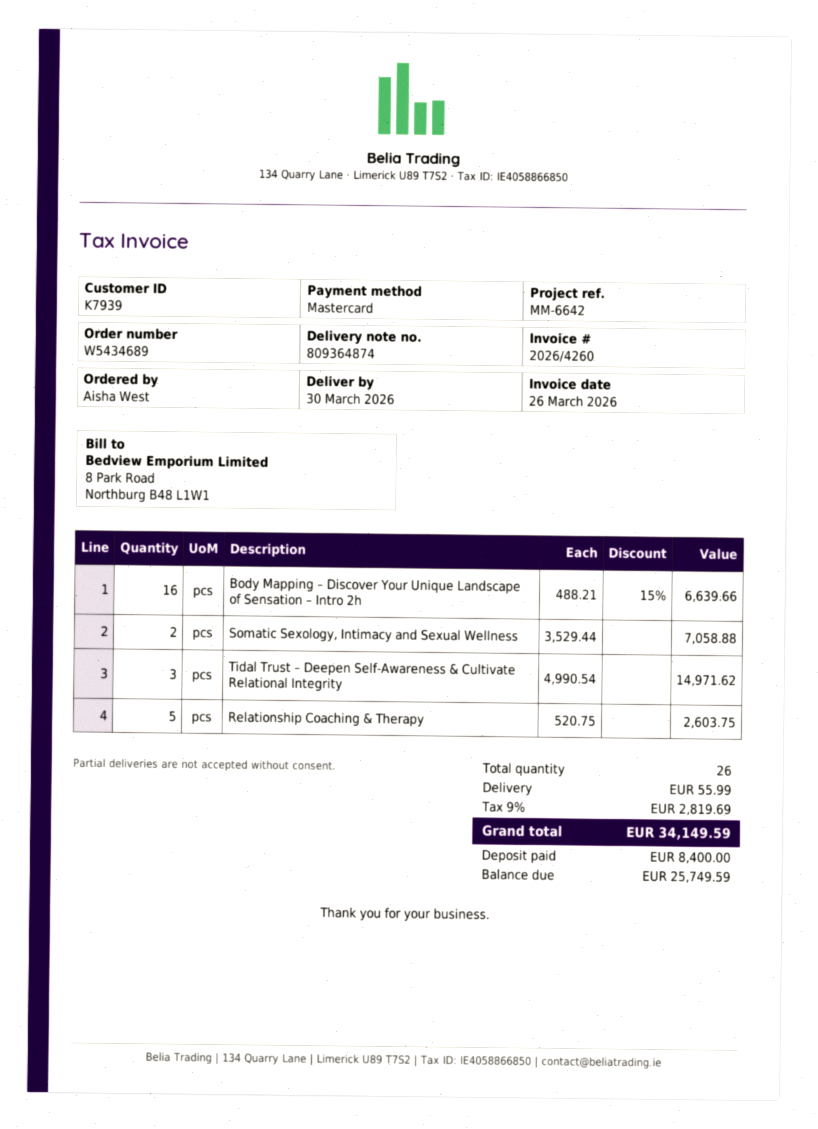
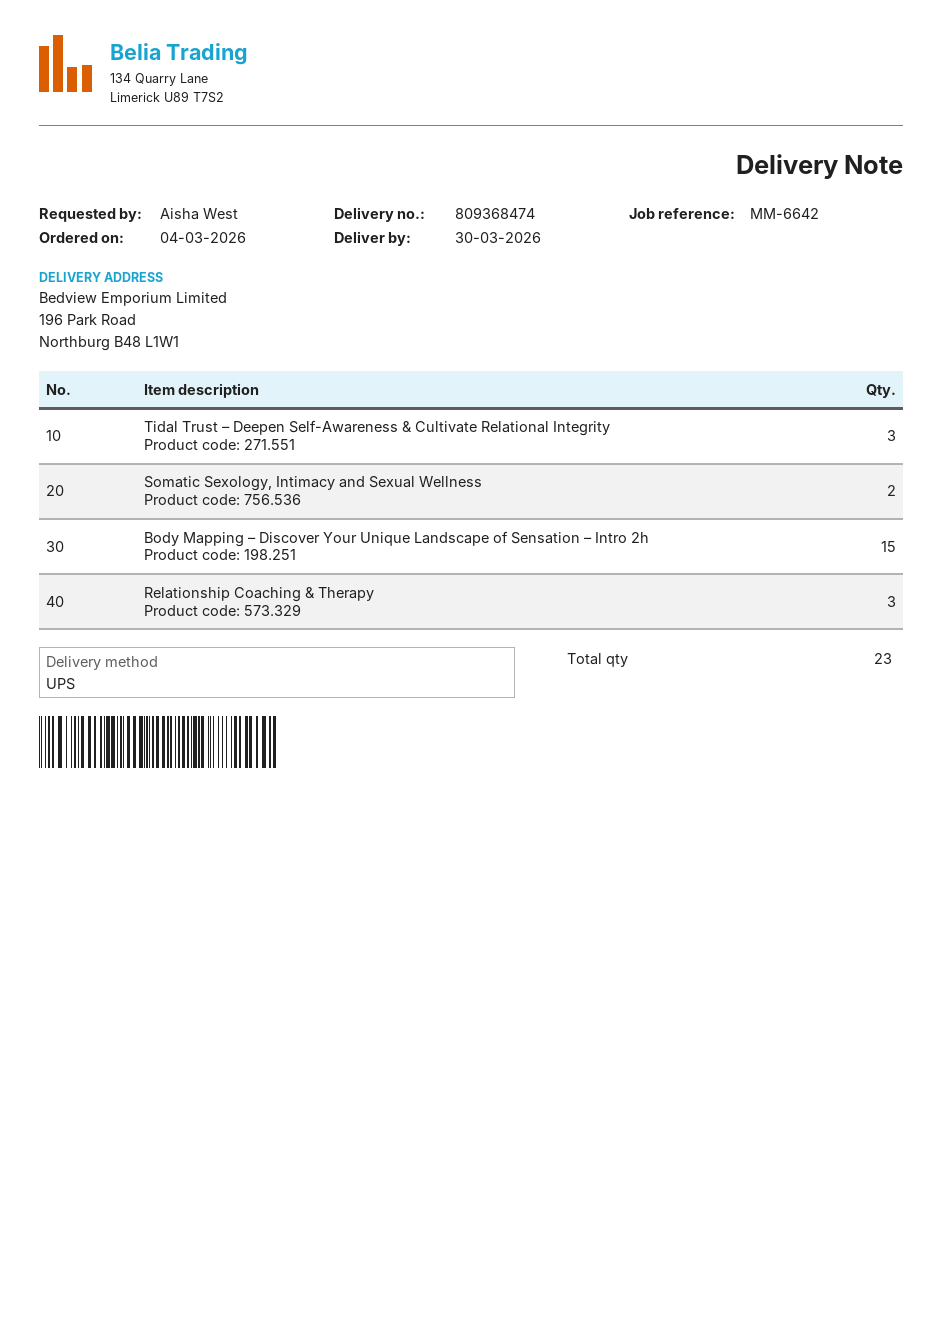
delivery note number: 809364874 -> 809368474
Body Mapping – Discover Your Unique Landscape of Sensation – Intro 2h: 16 -> 15
Relationship Coaching & Therapy: 5 -> 3
total quantity: 26 -> 23

